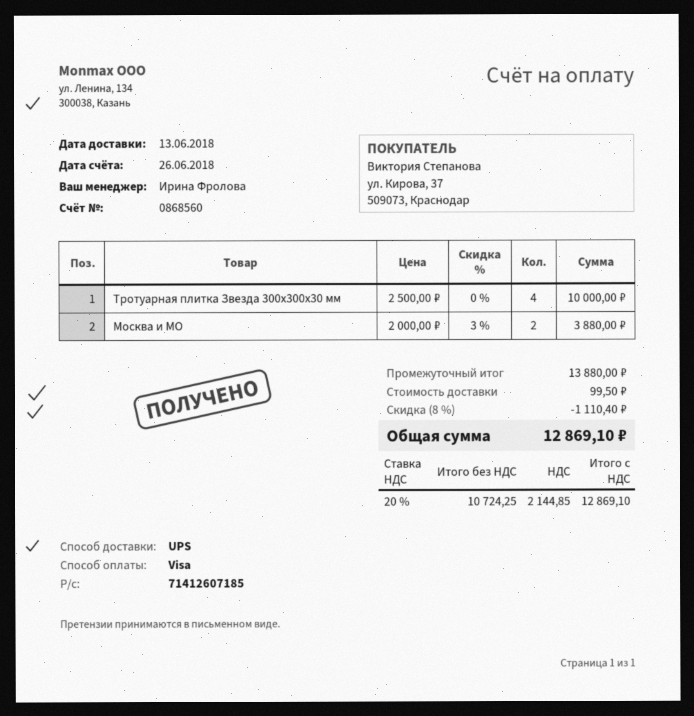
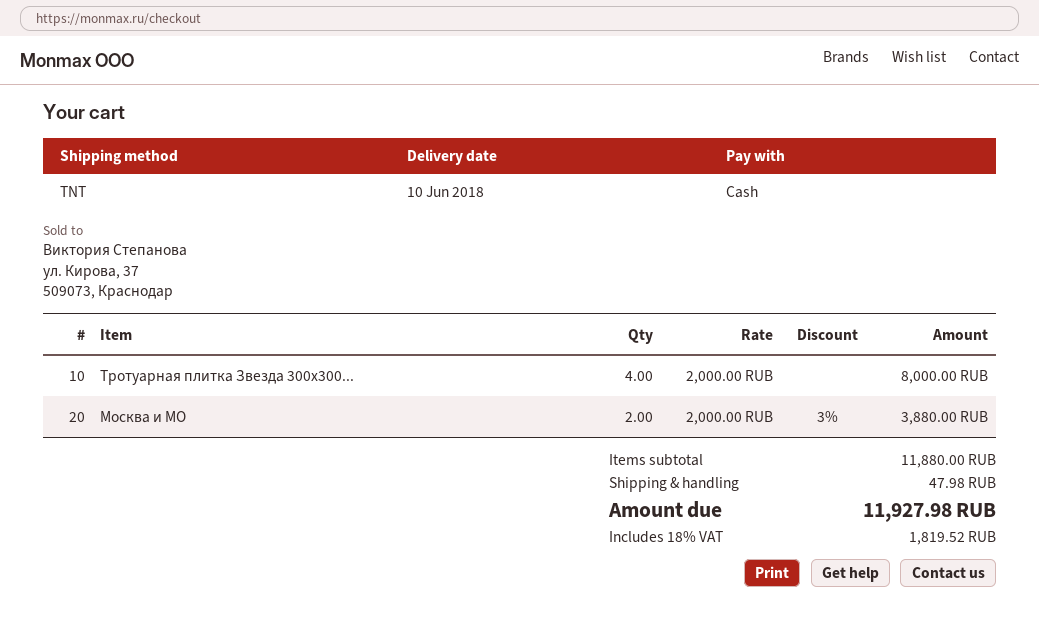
delivery date: 2018-06-13 -> 2018-06-10
payment method: Visa -> cash
shipping method: UPS -> TNT
Тротуарная плитка Звезда 300x300x30 мм: 4 x 2500.00 = 10000.00 -> 4 x 2000.00 = 8000.00
subtotal: 13880.00 -> 11880.00
discount: 8% = 1110.40 -> none
shipping: 99.50 -> 47.98
tax: 20% = 2144.85 -> 18% = 1819.52
total: 12869.10 -> 11927.98

